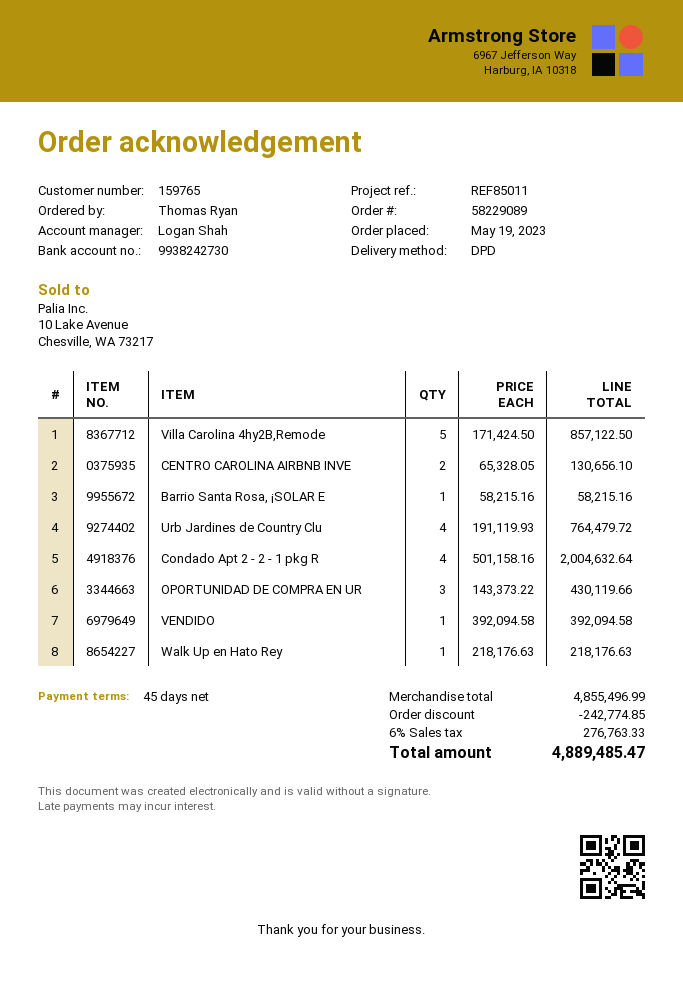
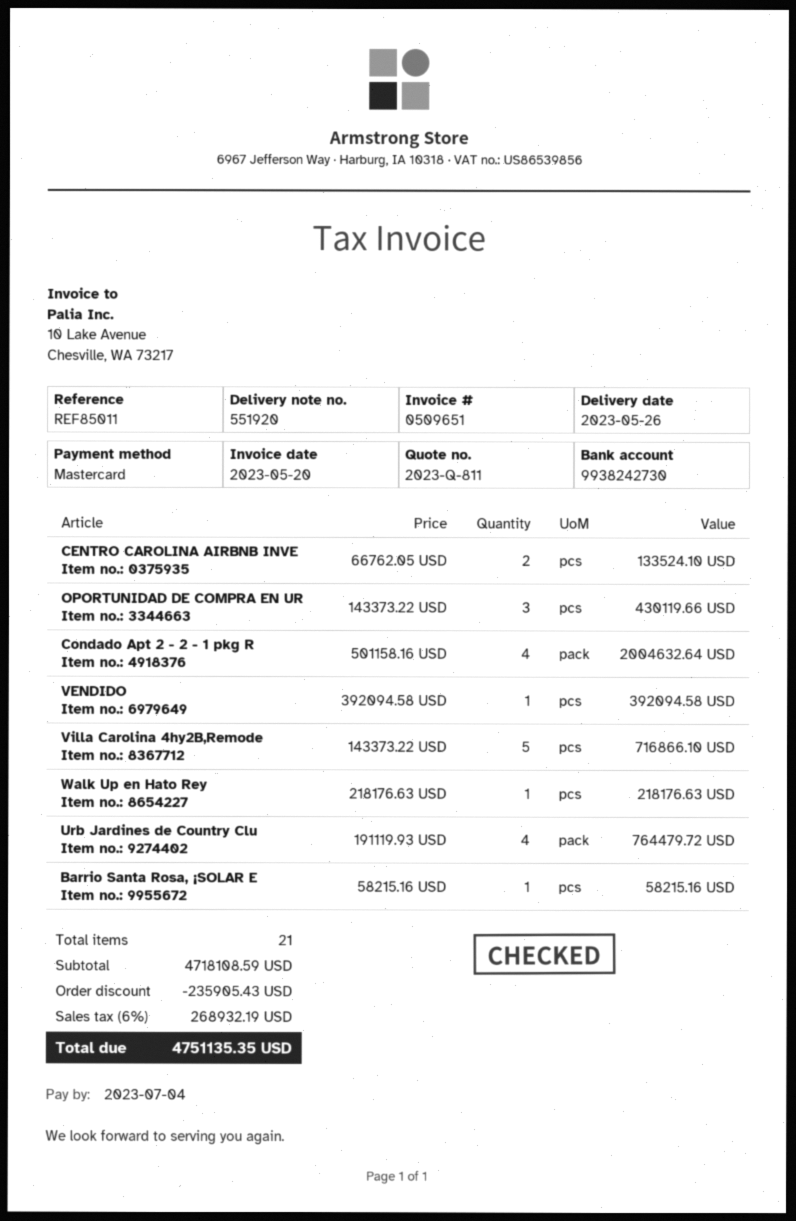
Villa Carolina 4hy2B,Remode: 5 x 171424.50 = 857122.50 -> 5 x 143373.22 = 716866.10
CENTRO CAROLINA AIRBNB INVE: 2 x 65328.05 = 130656.10 -> 2 x 66762.05 = 133524.10
subtotal: 4855496.99 -> 4718108.59
discount: 242774.85 -> 235905.43
tax: 6% = 276763.33 -> 6% = 268932.19
total: 4889485.47 -> 4751135.35

